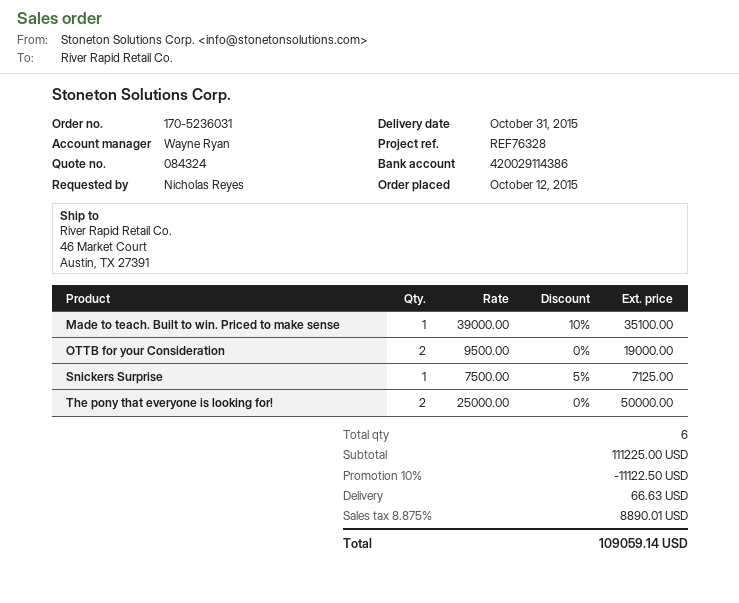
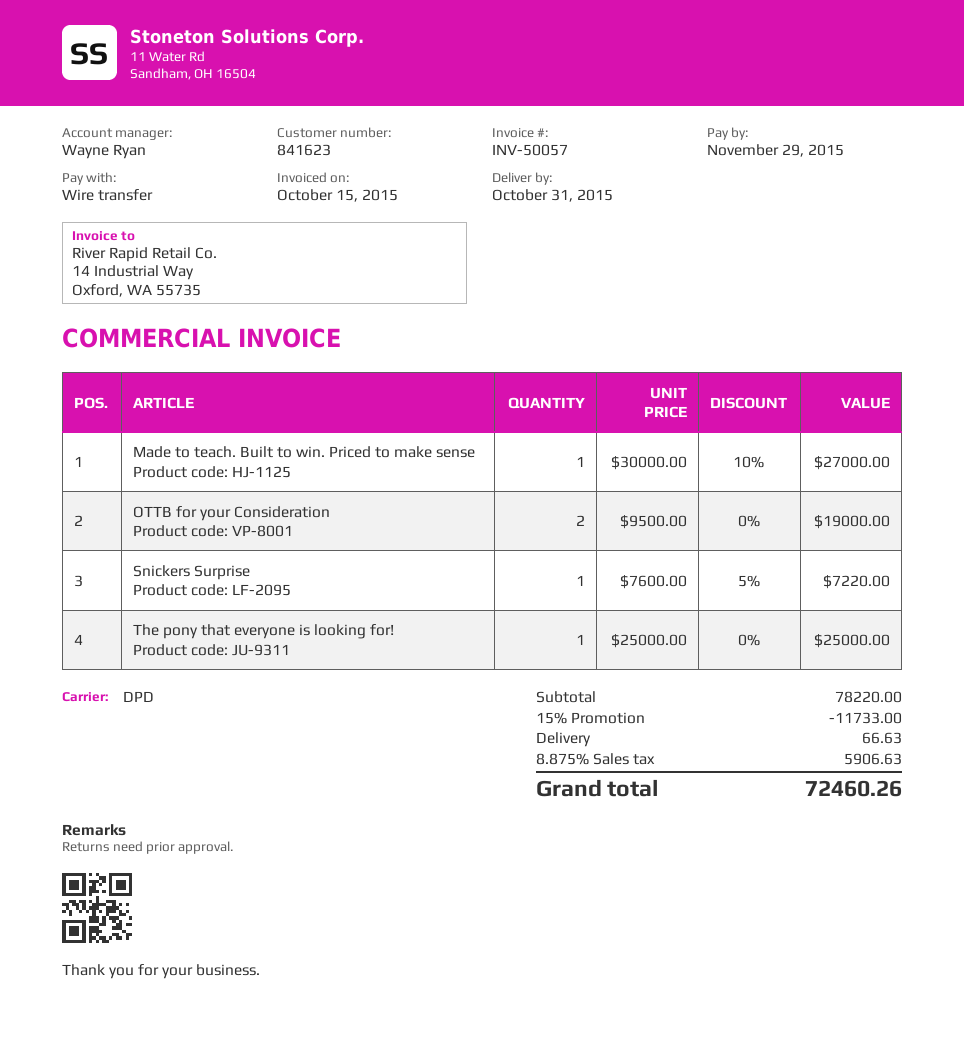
Made to teach. Built to win. Priced to make sense: 1 x 39000.00 - 10% = 35100.00 -> 1 x 30000.00 - 10% = 27000.00
Snickers Surprise: 1 x 7500.00 - 5% = 7125.00 -> 1 x 7600.00 - 5% = 7220.00
The pony that everyone is looking for!: 2 x 25000.00 = 50000.00 -> 1 x 25000.00 = 25000.00
subtotal: 111225.00 -> 78220.00
discount: 10% = 11122.50 -> 15% = 11733.00
tax: 8.875% = 8890.01 -> 8.875% = 5906.63
total: 109059.14 -> 72460.26

